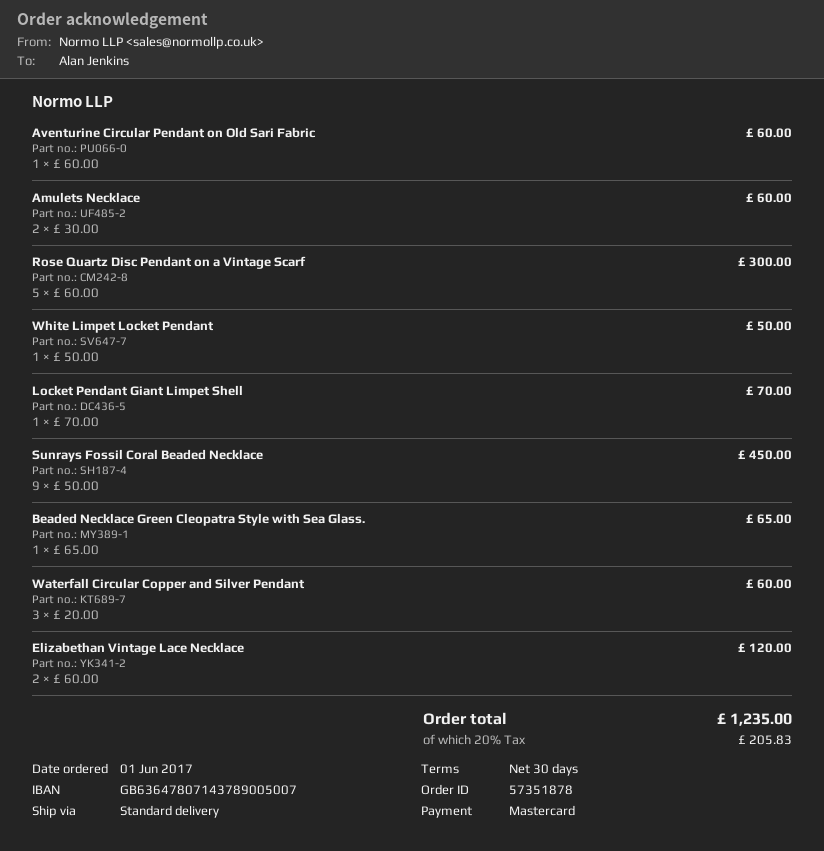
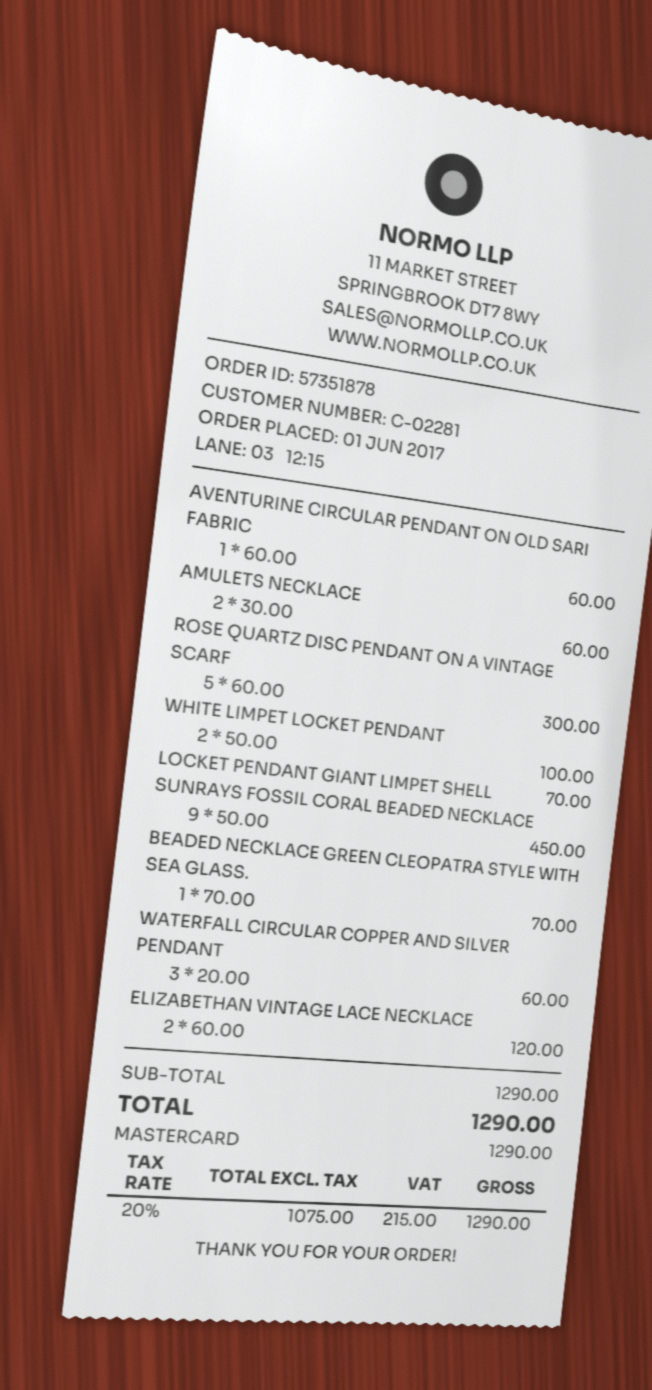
White Limpet Locket Pendant: 1 x 50.00 = 50.00 -> 2 x 50.00 = 100.00
Beaded Necklace Green Cleopatra Style with Sea Glass.: 1 x 65.00 = 65.00 -> 1 x 70.00 = 70.00
tax: 20% = 205.83 -> 20% = 215.00
total: 1235.00 -> 1290.00

